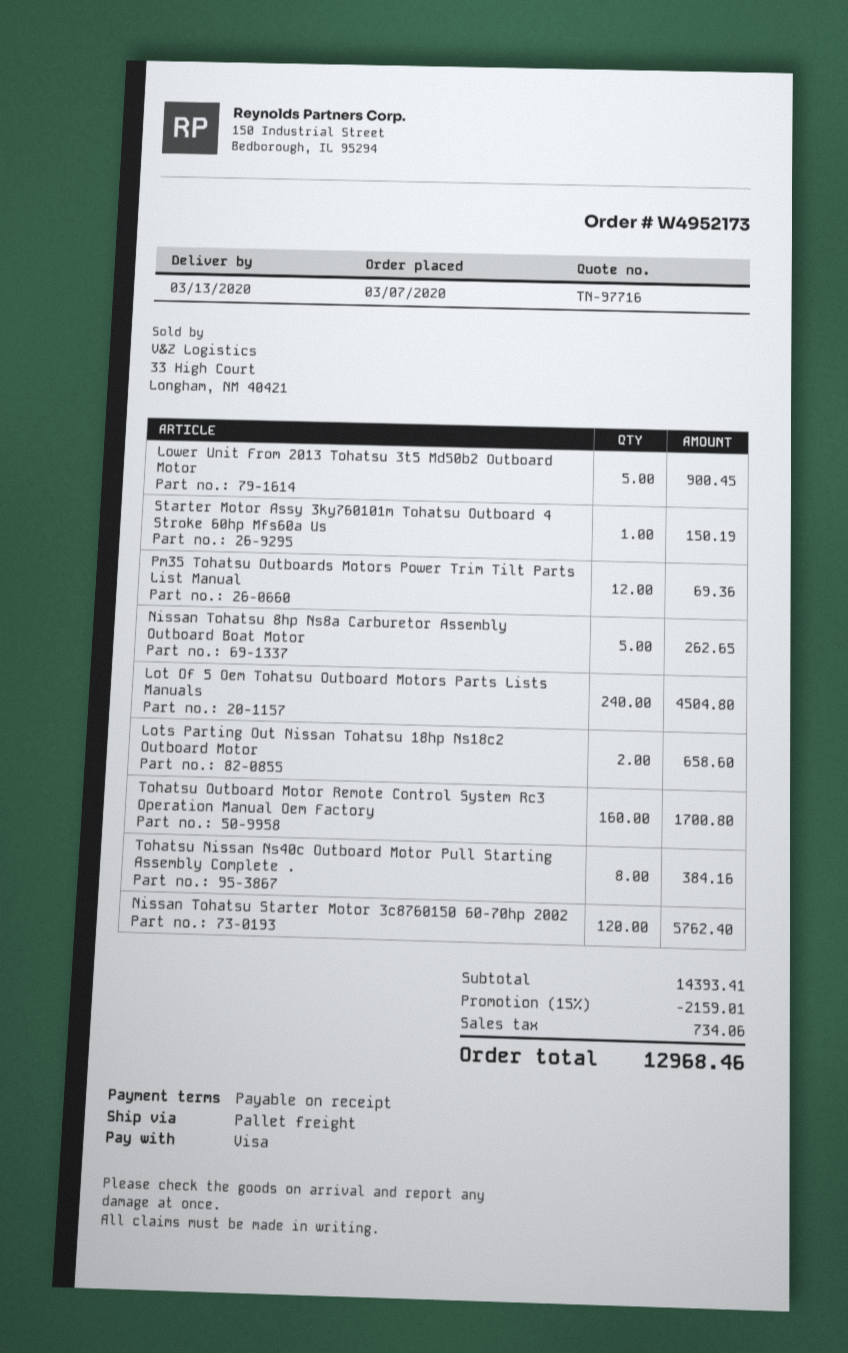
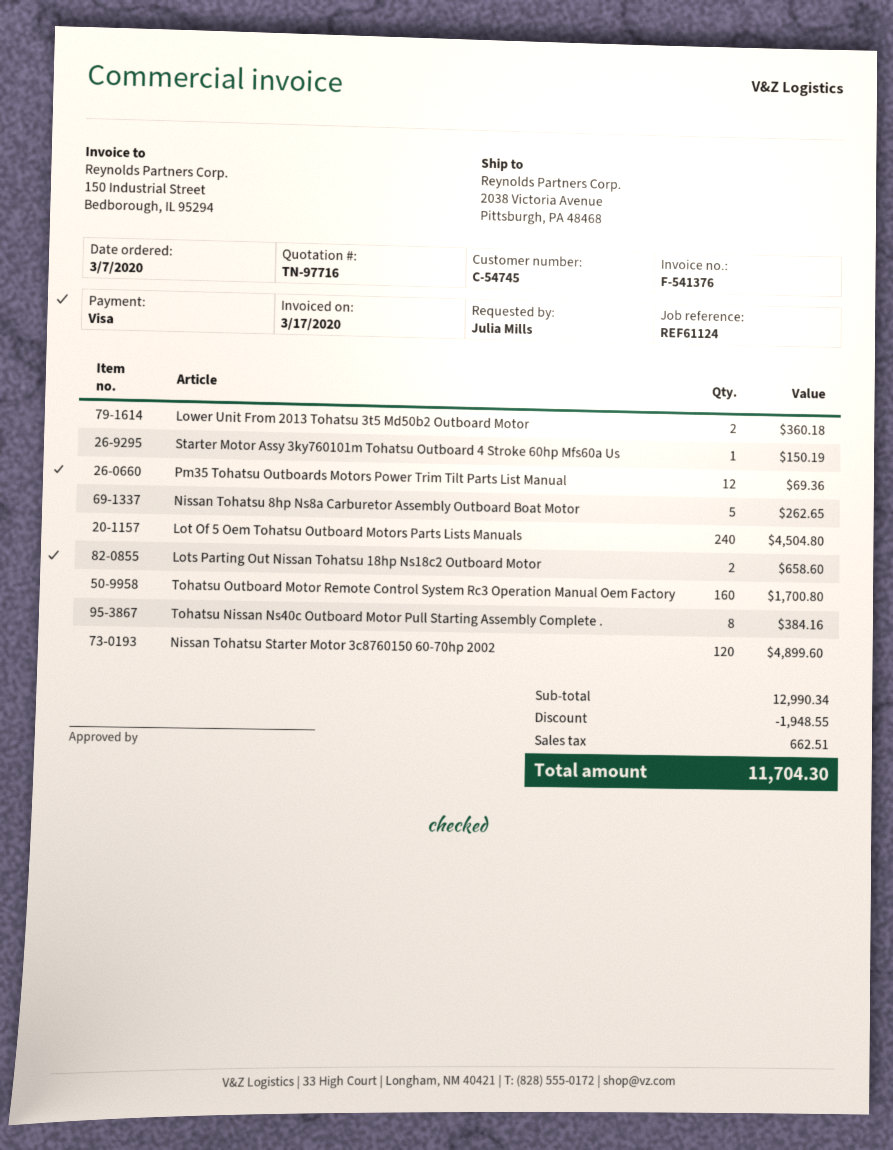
Lower Unit From 2013 Tohatsu 3t5 Md50b2 Outboard Motor: 5 for 900.45 -> 2 for 360.18
Nissan Tohatsu Starter Motor 3c8760150 60-70hp 2002: 120 for 5762.40 -> 120 for 4899.60
subtotal: 14393.41 -> 12990.34
discount: 2159.01 -> 1948.55
tax: 734.06 -> 662.51
total: 12968.46 -> 11704.30

